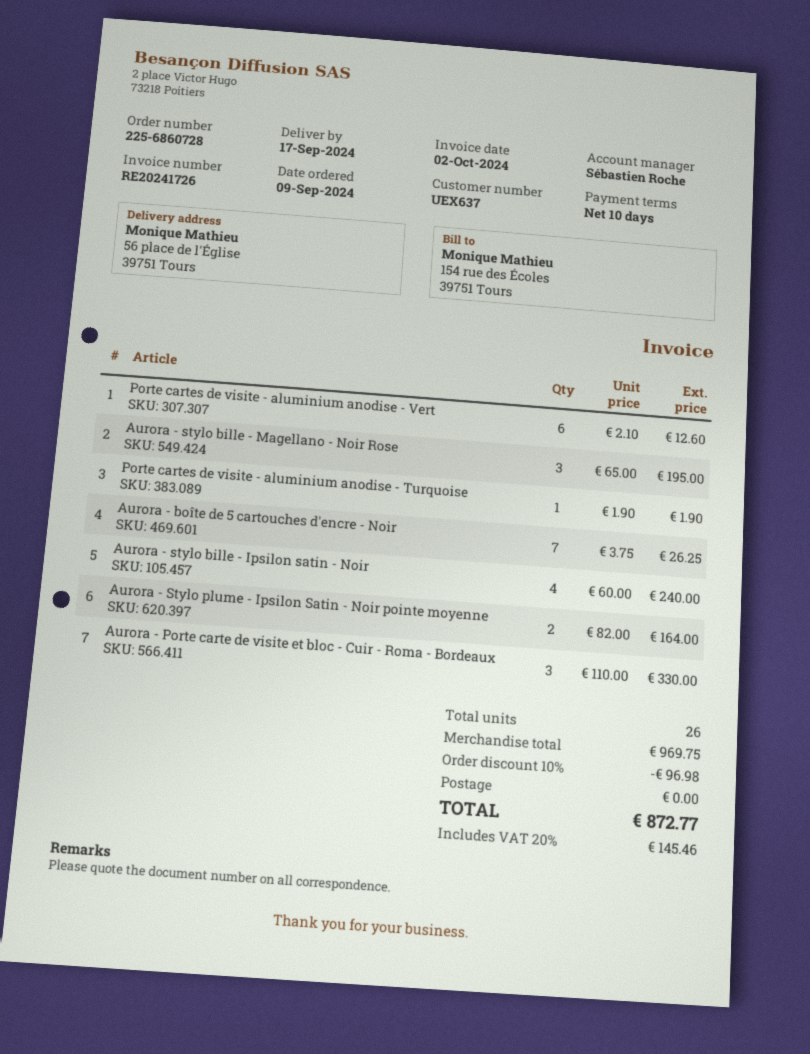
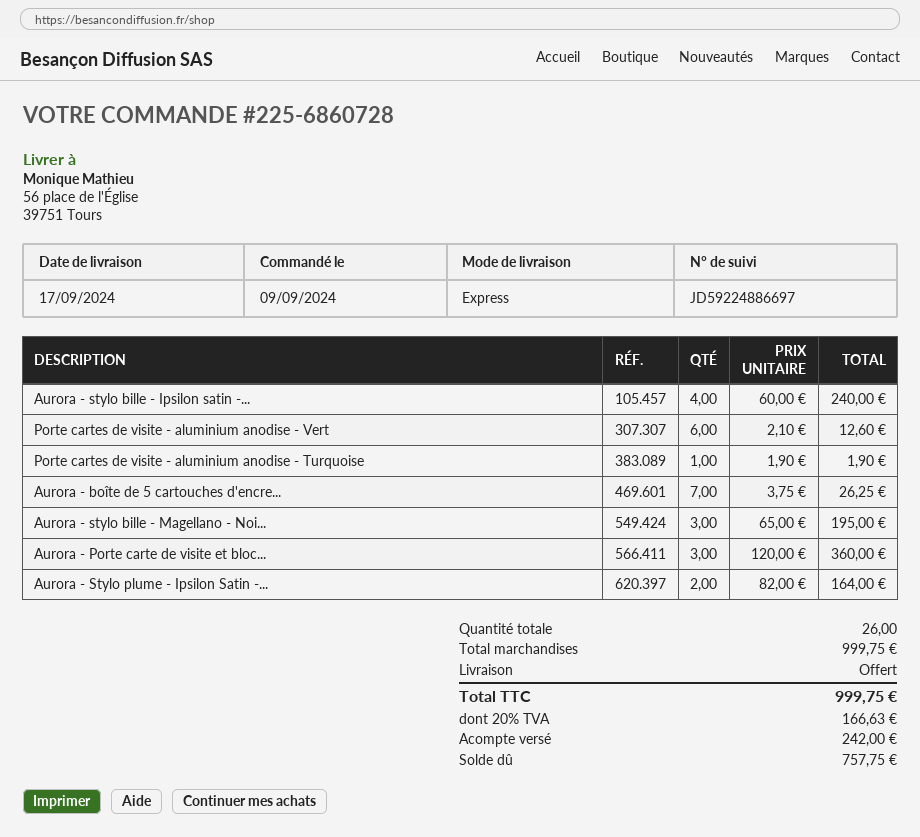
Aurora - Porte carte de visite et bloc - Cuir - Roma - Bordeaux: 3 x 110.00 = 330.00 -> 3 x 120.00 = 360.00
subtotal: 969.75 -> 999.75
discount: 10% = 96.98 -> none
tax: 20% = 145.46 -> 20% = 166.63
total: 872.77 -> 999.75

